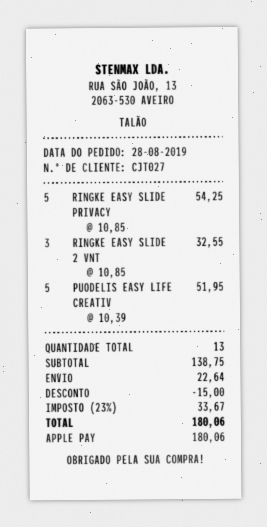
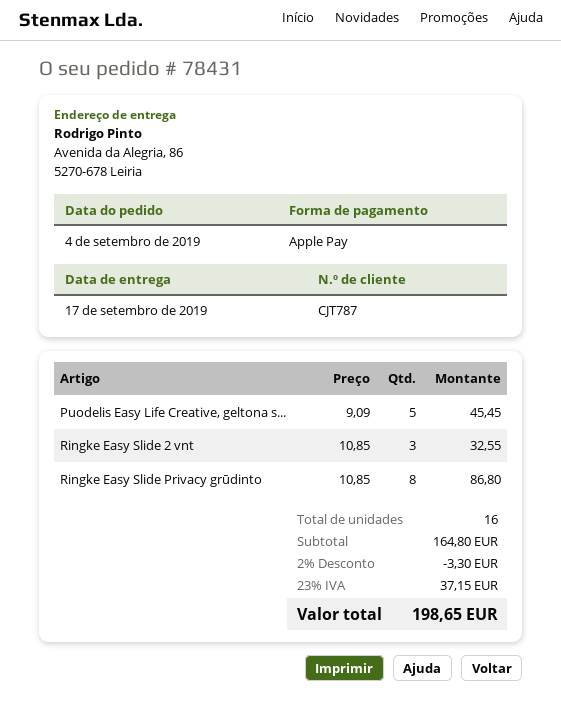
order date: 2019-08-28 -> 2019-09-04
customer number: CJT027 -> CJT787
RINGKE EASY SLIDE PRIVACY: 5 x 10.85 = 54.25 -> 8 x 10.85 = 86.80
PUODELIS EASY LIFE CREATIV: 5 x 10.39 = 51.95 -> 5 x 9.09 = 45.45
total quantity: 13 -> 16
subtotal: 138.75 -> 164.80
discount: 15.00 -> 3.30
shipping: 22.64 -> none
tax: 23% = 33.67 -> 23% = 37.15
total: 180.06 -> 198.65

